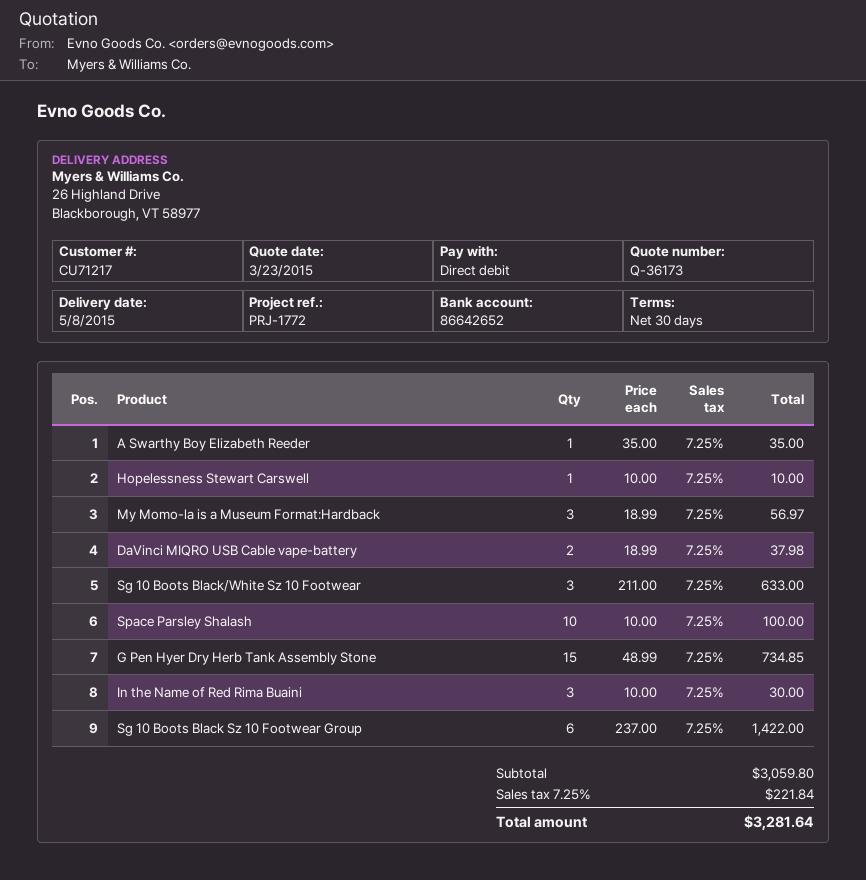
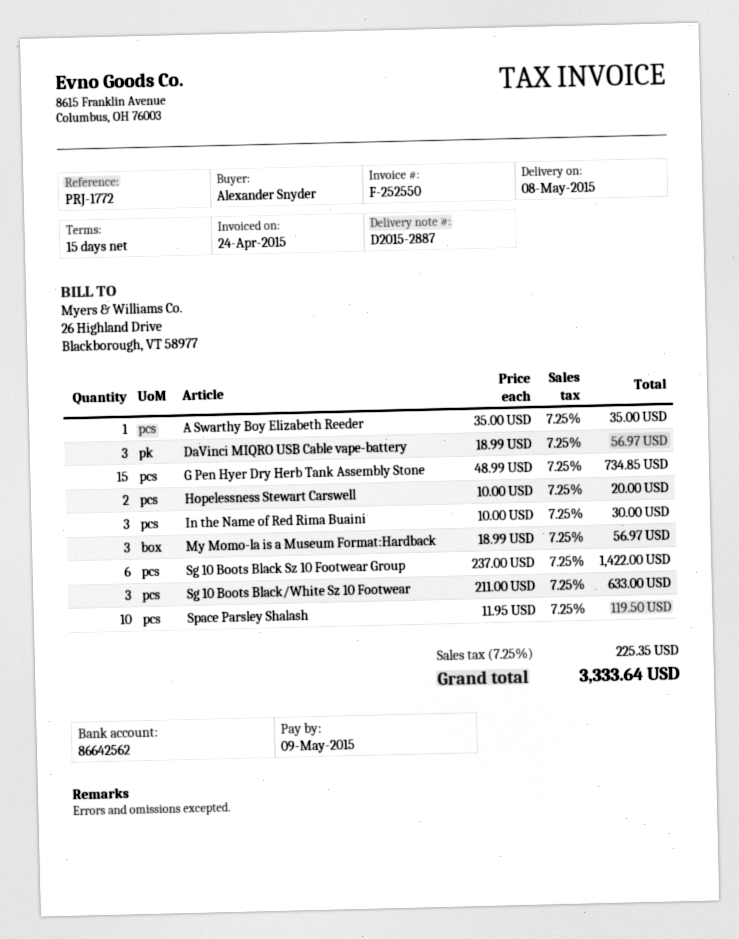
payment terms: 30 days -> 15 days
bank account: 86642652 -> 86642562
Hopelessness Stewart Carswell: 1 x 10.00 = 10.00 -> 2 x 10.00 = 20.00
DaVinci MIQRO USB Cable vape-battery: 2 x 18.99 = 37.98 -> 3 x 18.99 = 56.97
Space Parsley Shalash: 10 x 10.00 = 100.00 -> 10 x 11.95 = 119.50
tax: 7.25% = 221.84 -> 7.25% = 225.35
total: 3281.64 -> 3333.64

